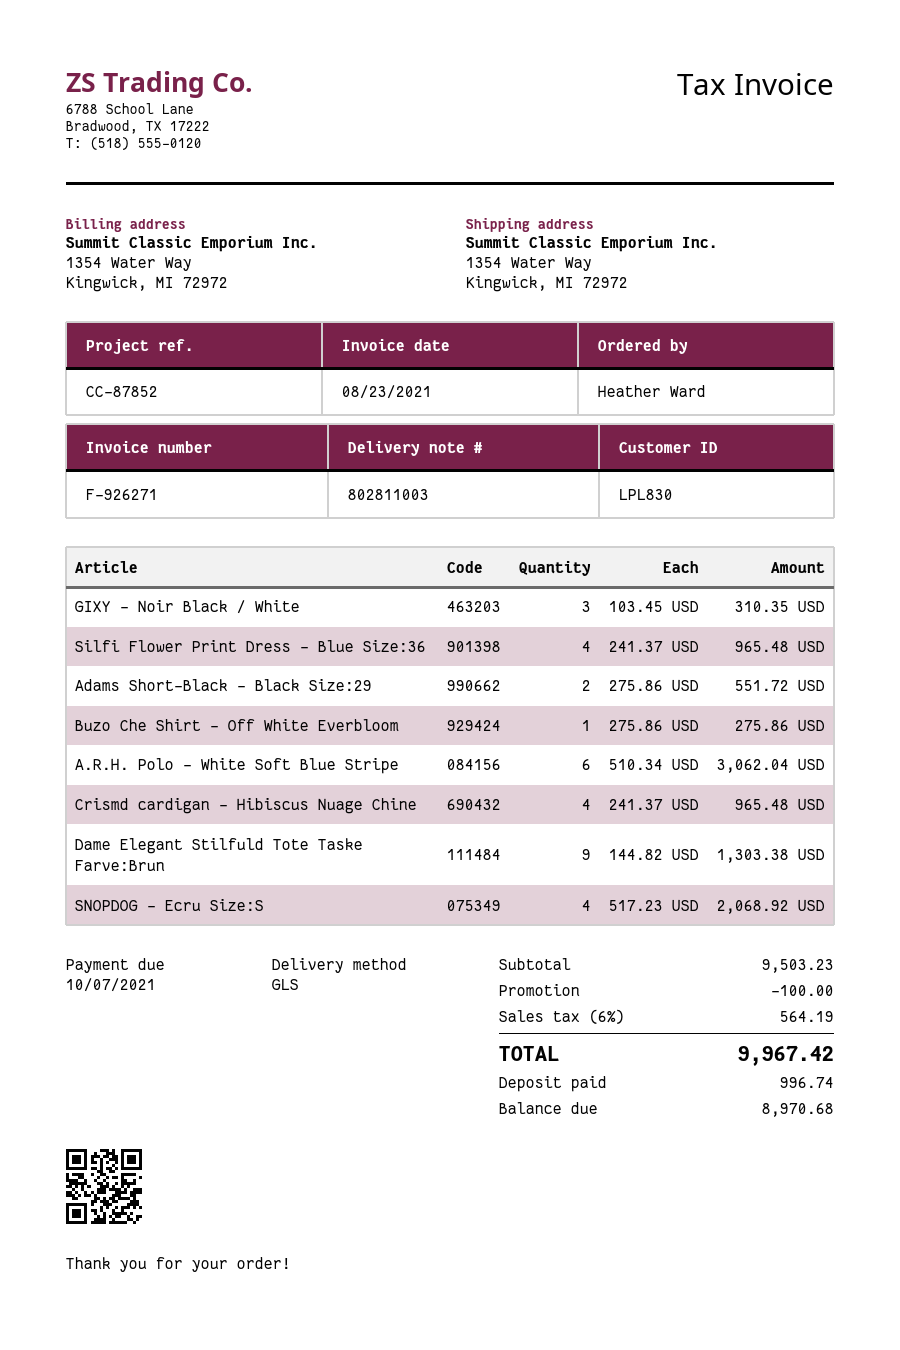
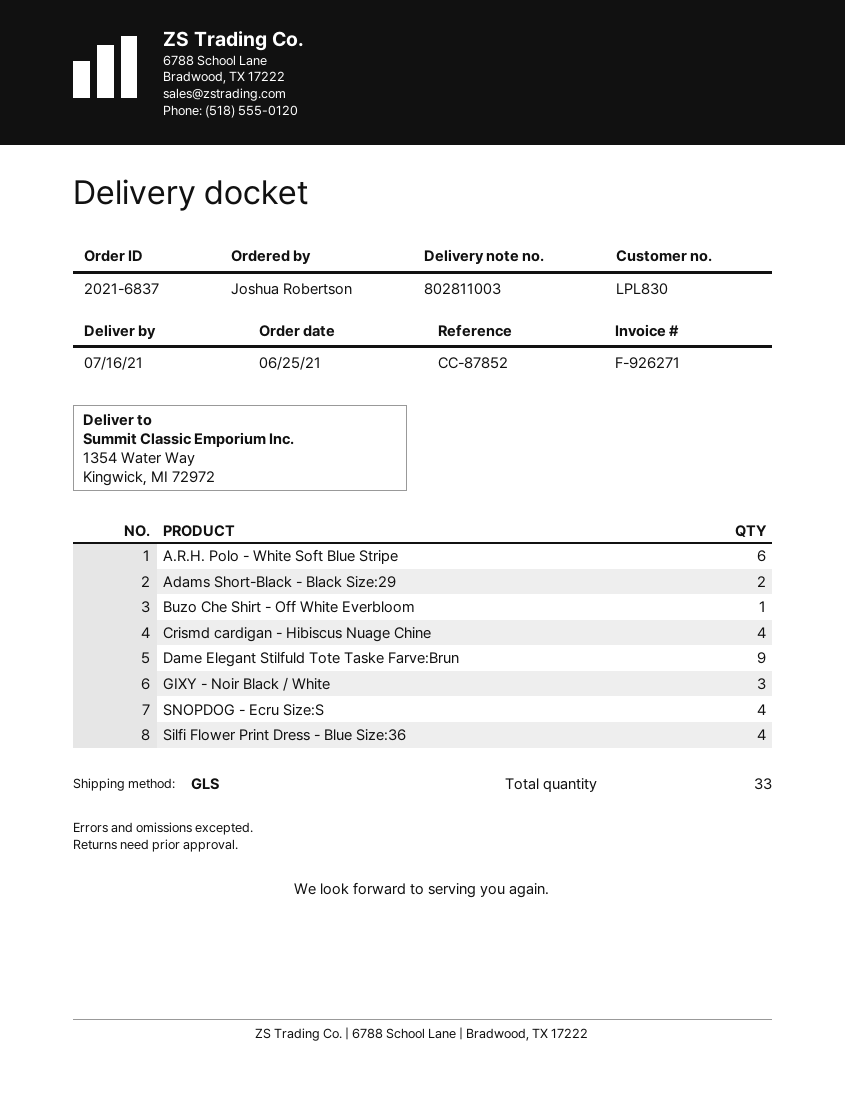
ordered by: Heather Ward -> Joshua Robertson

